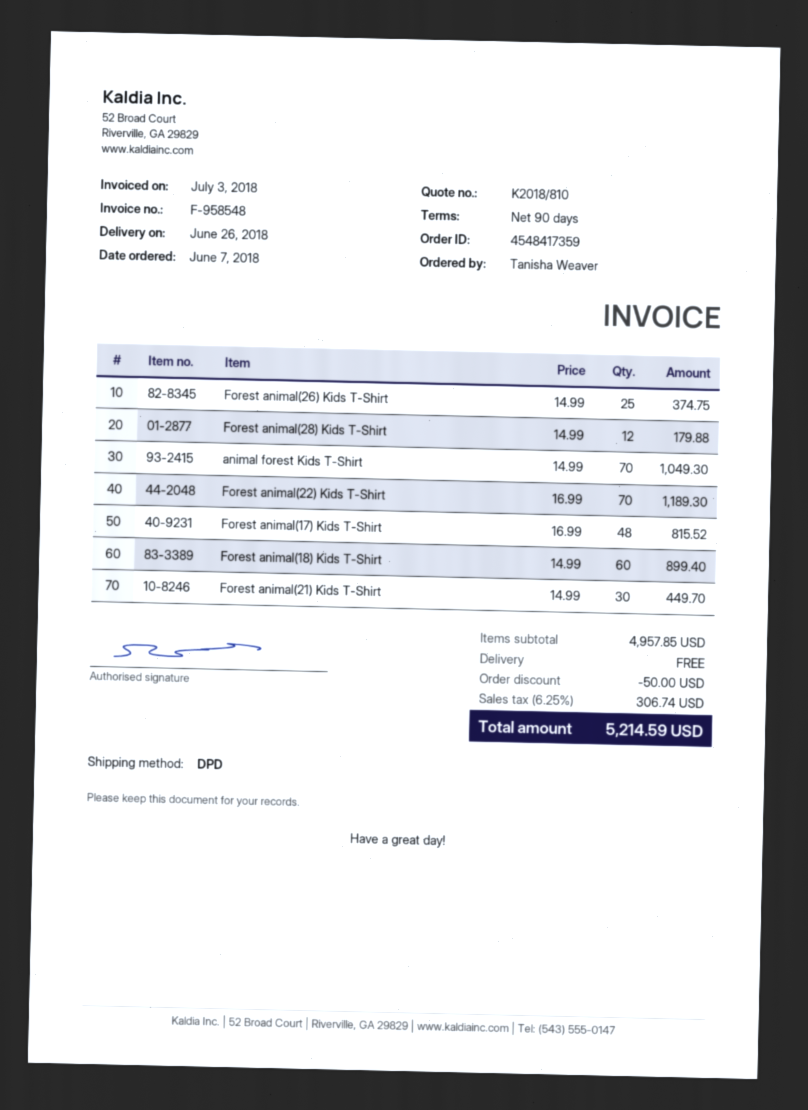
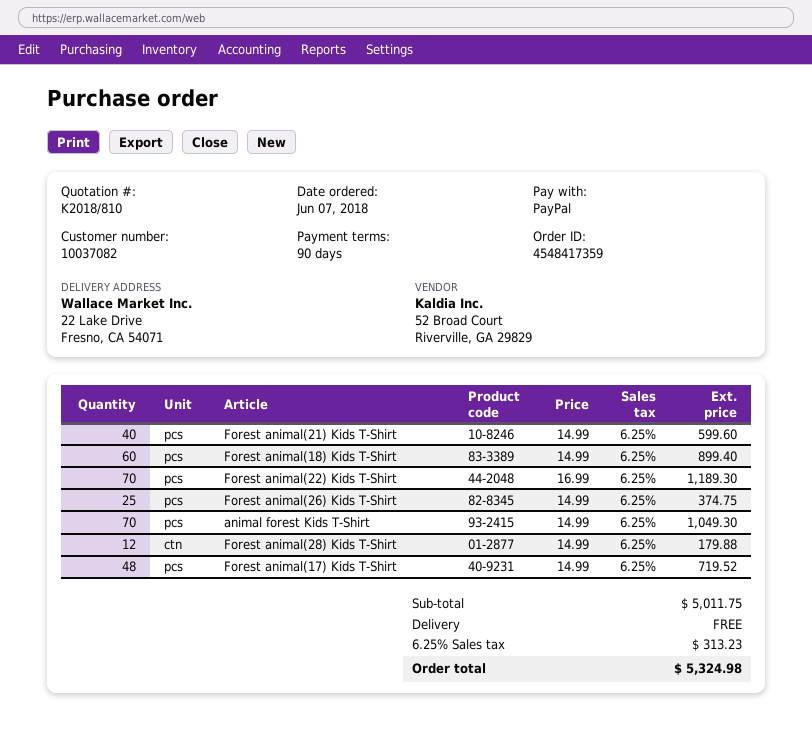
Forest animal(17) Kids T-Shirt: 48 x 16.99 = 815.52 -> 48 x 14.99 = 719.52
Forest animal(21) Kids T-Shirt: 30 x 14.99 = 449.70 -> 40 x 14.99 = 599.60
subtotal: 4957.85 -> 5011.75
discount: 50.00 -> none
tax: 6.25% = 306.74 -> 6.25% = 313.23
total: 5214.59 -> 5324.98

